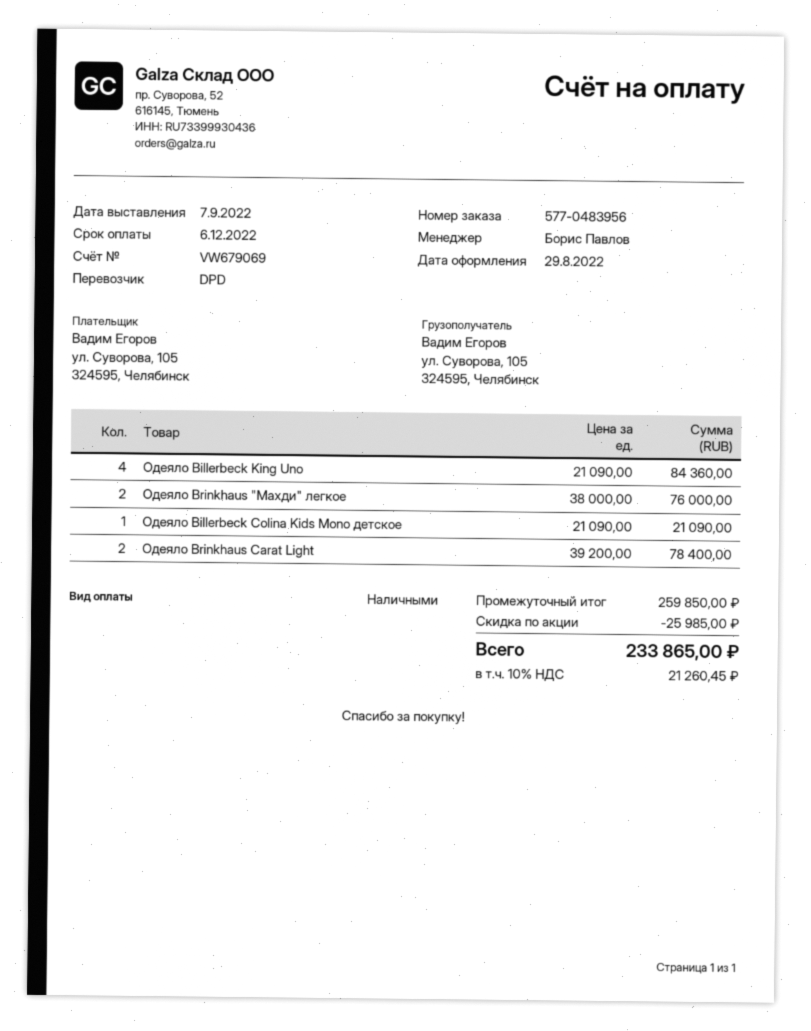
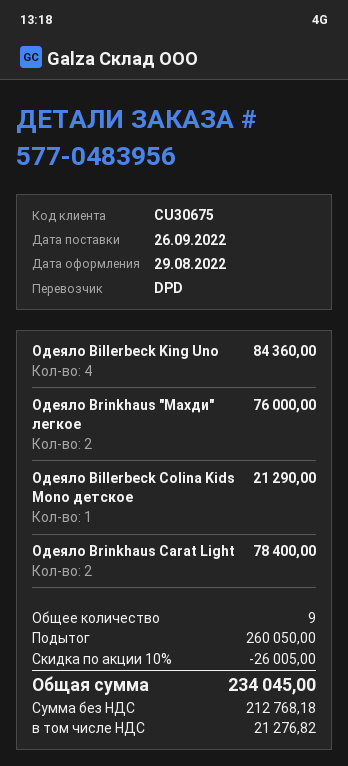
Одеяло Billerbeck Colina Kids Mono детское: 1 for 21090.00 -> 1 for 21290.00
subtotal: 259850.00 -> 260050.00
discount: 25985.00 -> 26005.00
tax: 21260.45 -> 21276.82
total: 233865.00 -> 234045.00

